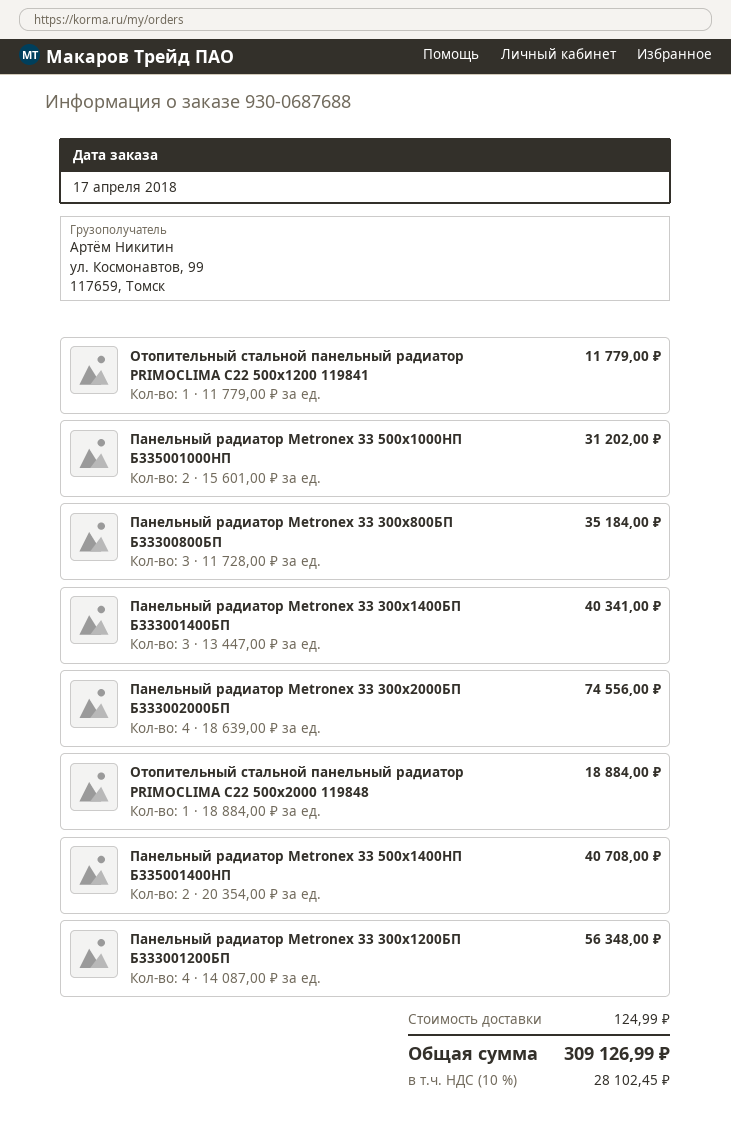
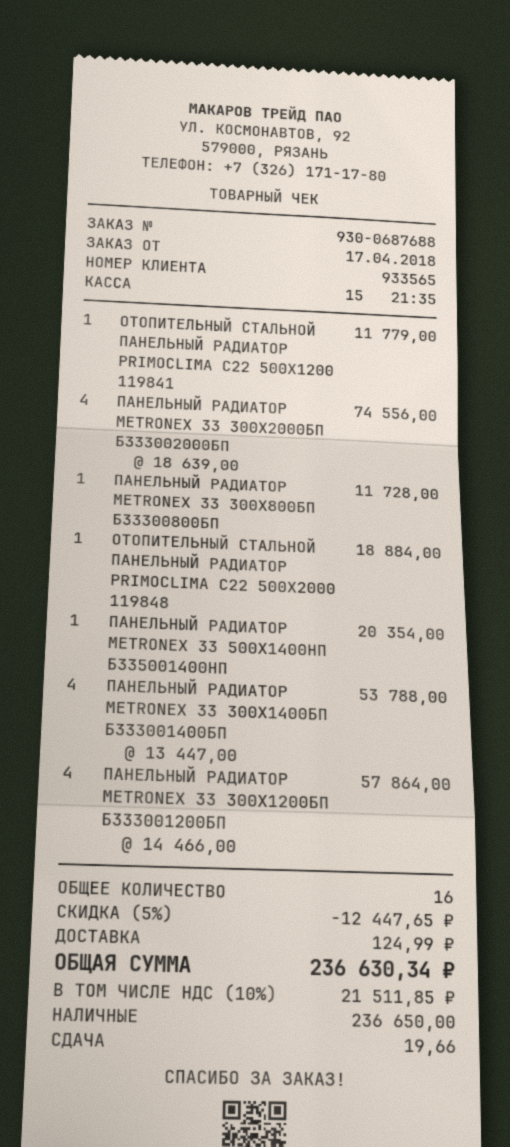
Панельный радиатор Metronex 33 500х1000НП Б335001000НП: 2 x 15601.00 = 31202.00 -> none
Панельный радиатор Metronex 33 300х800БП Б33300800БП: 3 x 11728.00 = 35184.00 -> 1 x 11728.00 = 11728.00
Панельный радиатор Metronex 33 300х1400БП Б333001400БП: 3 x 13447.00 = 40341.00 -> 4 x 13447.00 = 53788.00
Панельный радиатор Metronex 33 500х1400НП Б335001400НП: 2 x 20354.00 = 40708.00 -> 1 x 20354.00 = 20354.00
Панельный радиатор Metronex 33 300х1200БП Б333001200БП: 4 x 14087.00 = 56348.00 -> 4 x 14466.00 = 57864.00
discount: none -> 5% = 12447.65
tax: 10% = 28102.45 -> 10% = 21511.85
total: 309126.99 -> 236630.34

